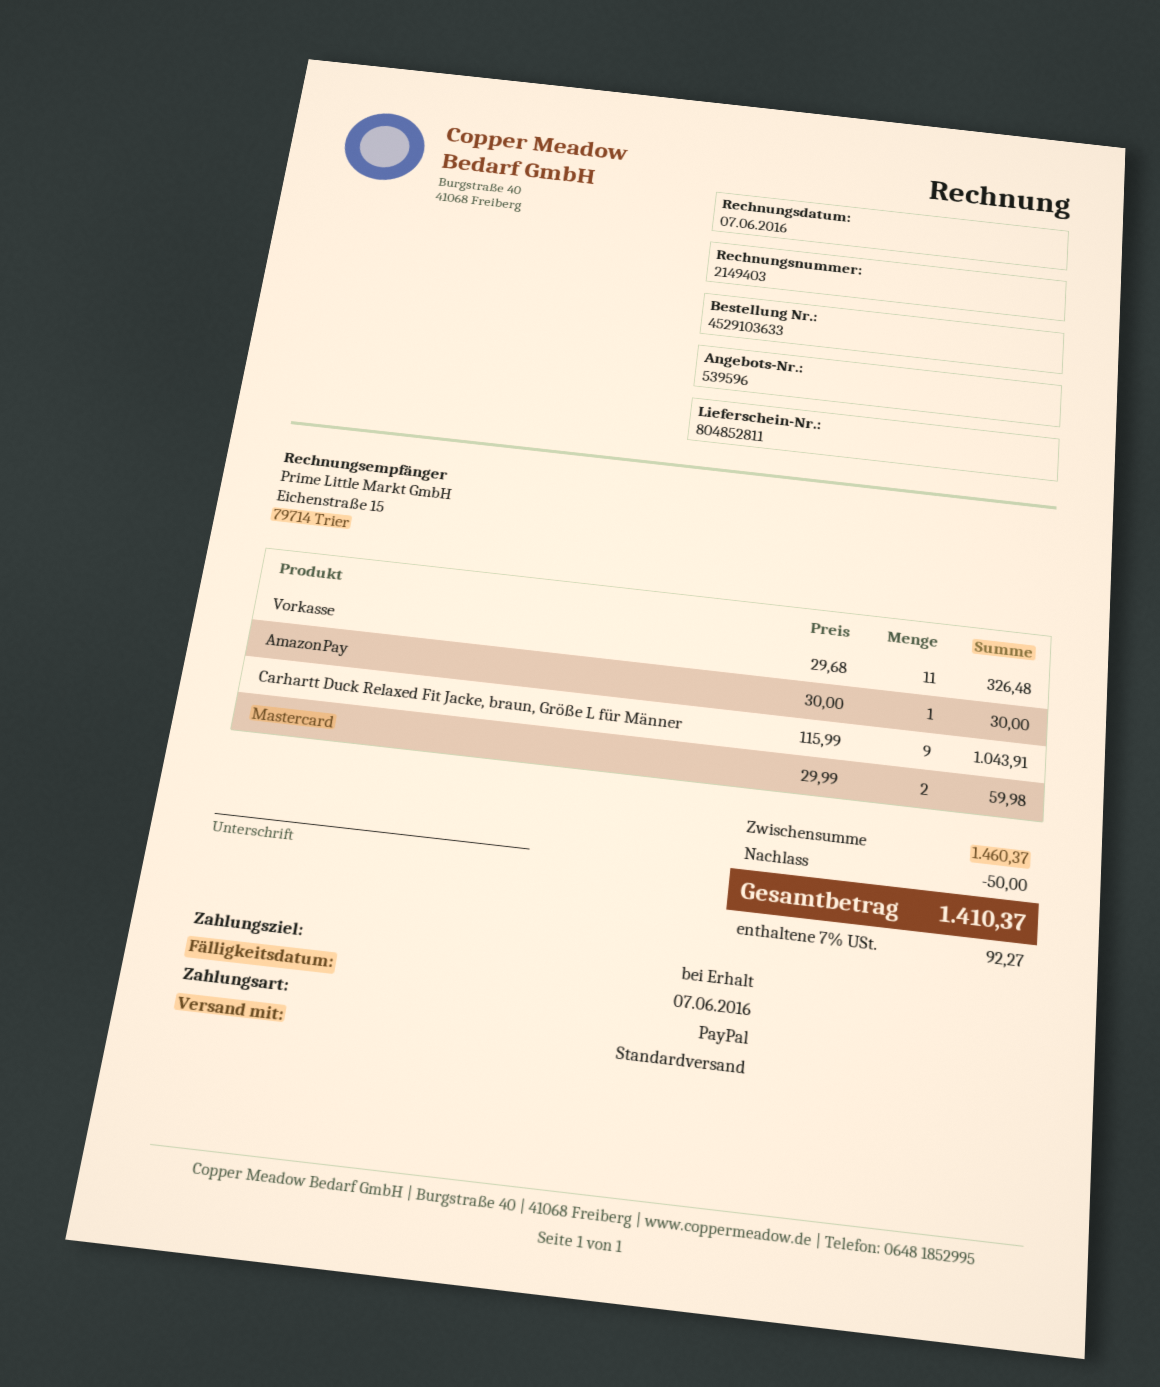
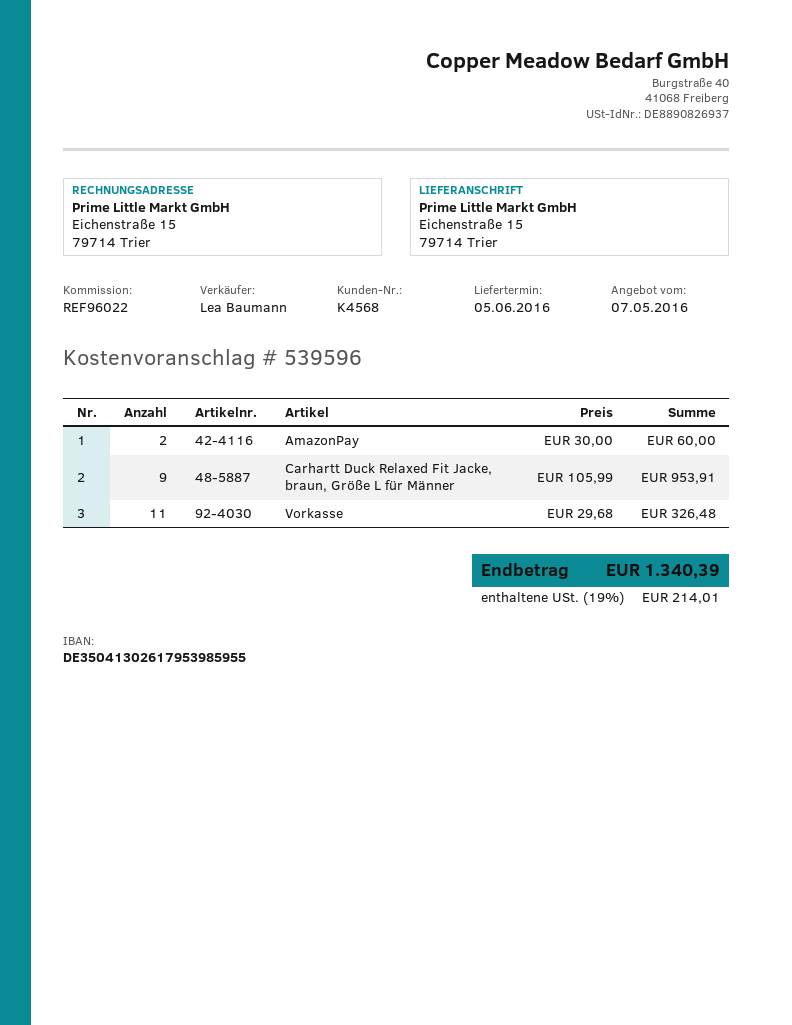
AmazonPay: 1 x 30.00 = 30.00 -> 2 x 30.00 = 60.00
Carhartt Duck Relaxed Fit Jacke, braun, Größe L für Männer: 9 x 115.99 = 1043.91 -> 9 x 105.99 = 953.91
Mastercard: 2 x 29.99 = 59.98 -> none
discount: 50.00 -> none
tax: 7% = 92.27 -> 19% = 214.01
total: 1410.37 -> 1340.39

